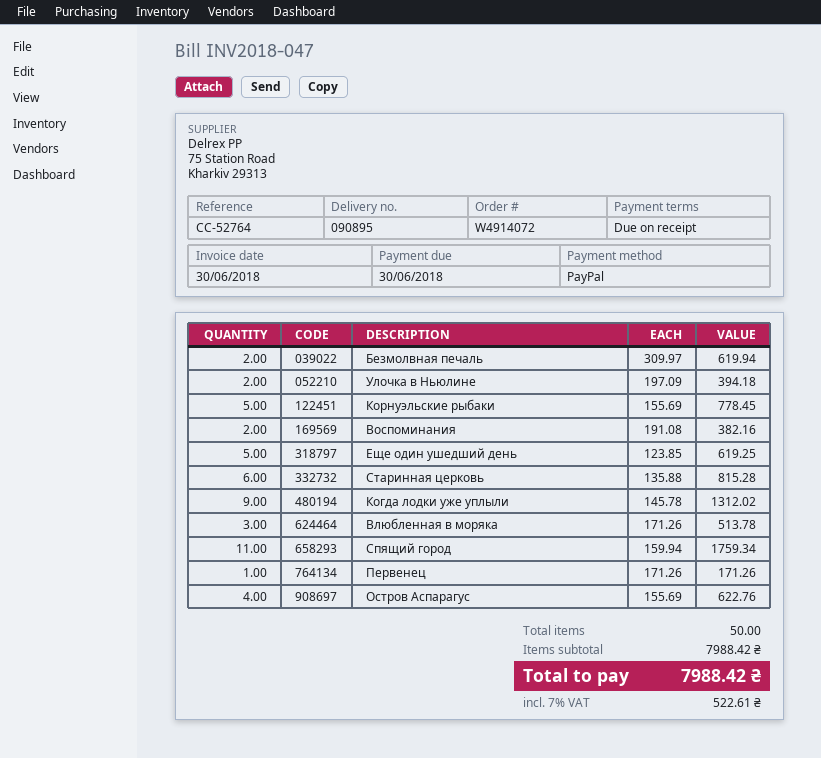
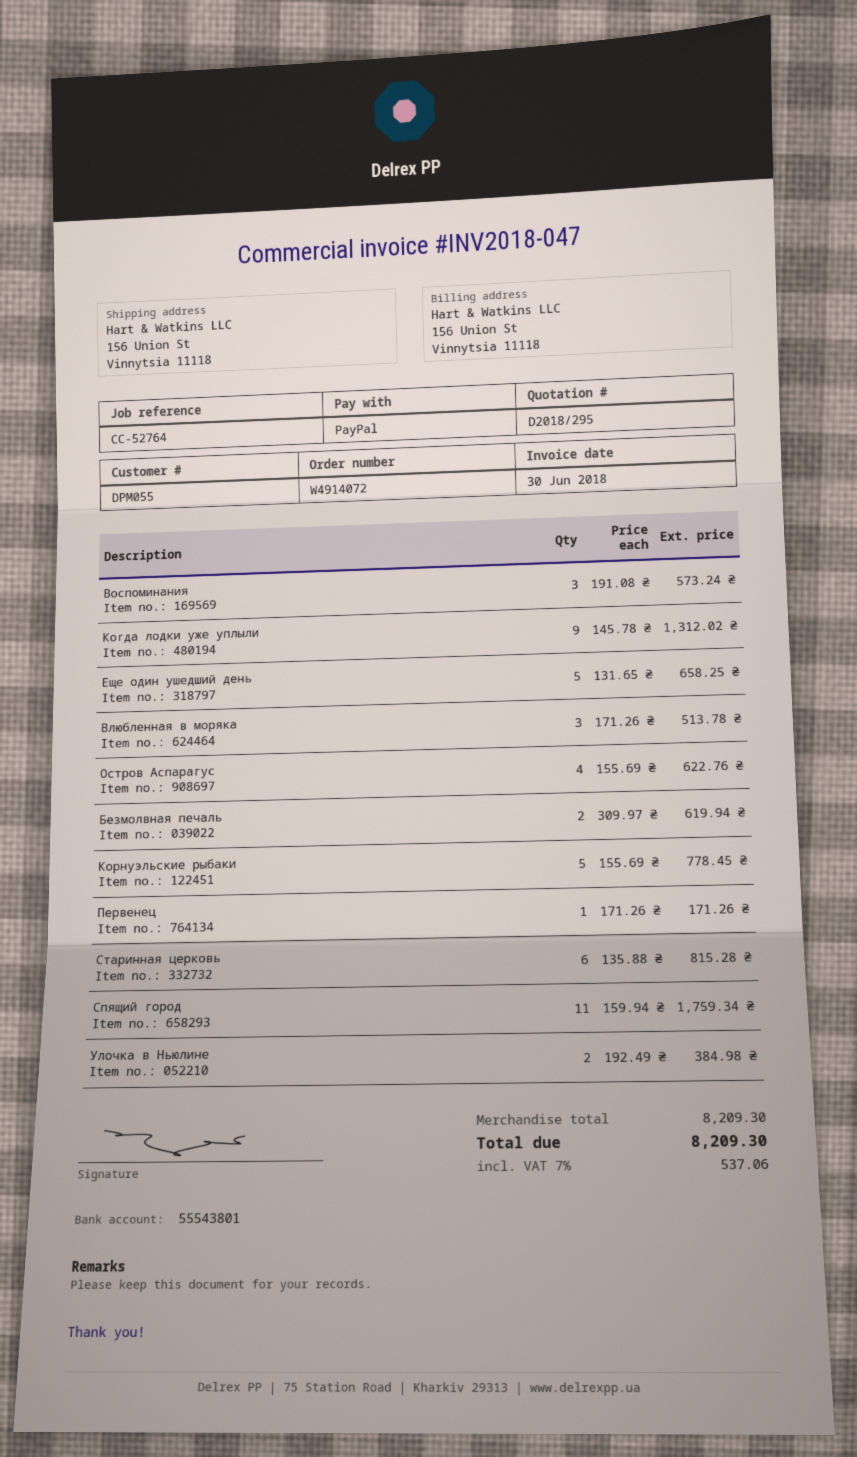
Улочка в Ньюлине: 2 x 197.09 = 394.18 -> 2 x 192.49 = 384.98
Воспоминания: 2 x 191.08 = 382.16 -> 3 x 191.08 = 573.24
Еще один ушедший день: 5 x 123.85 = 619.25 -> 5 x 131.65 = 658.25
subtotal: 7988.42 -> 8209.30
tax: 7% = 522.61 -> 7% = 537.06
total: 7988.42 -> 8209.30

